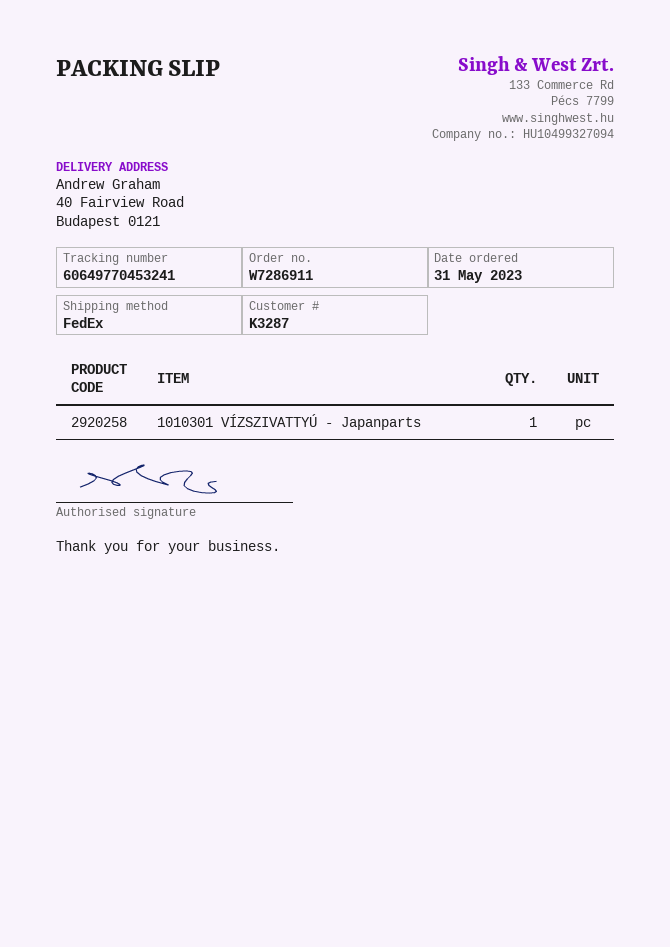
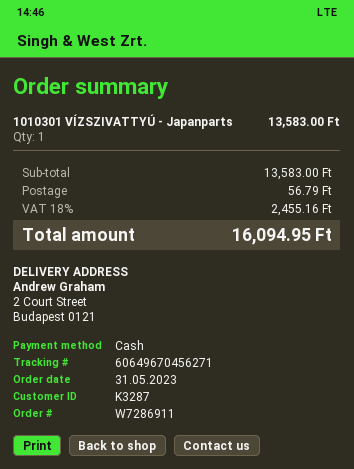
tracking number: 60649770453241 -> 60649670456271
ship to: 40 Fairview Road, Budapest 0121 -> 2 Court Street, Budapest 0121

